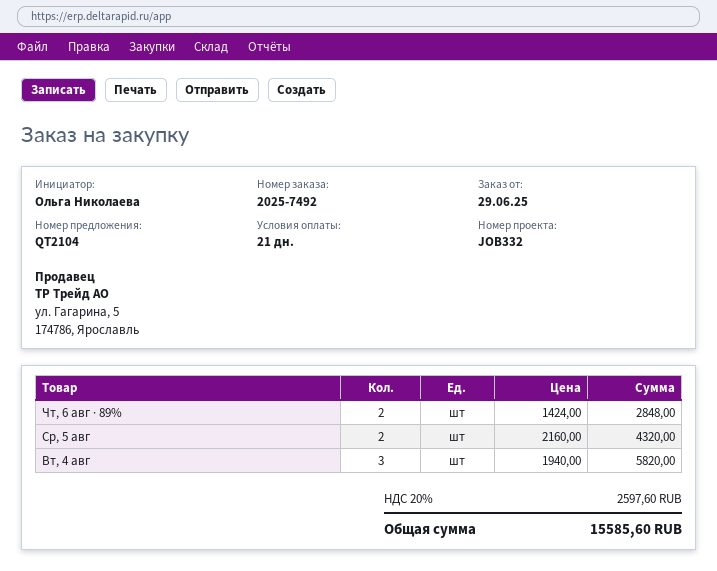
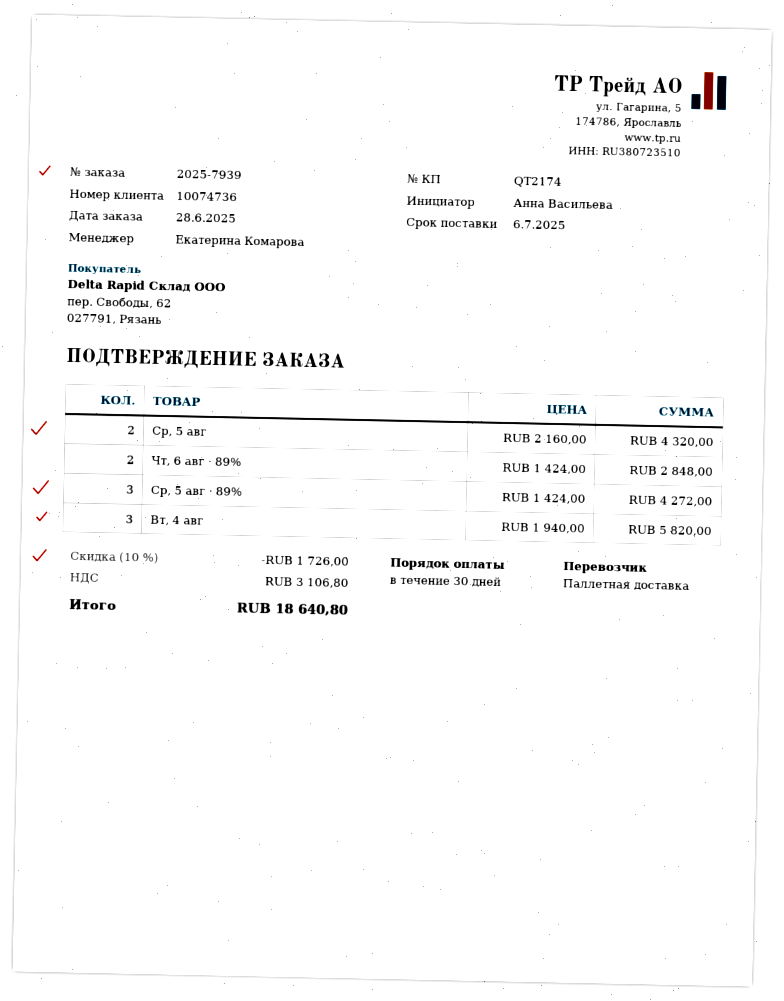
quote number: QT2104 -> QT2174
order number: 2025-7492 -> 2025-7939
order date: 2025-06-29 -> 2025-06-28
payment terms: 21 days -> 30 days
ordered by: Ольга Николаева -> Анна Васильева
Ср, 5 авг · 89%: none -> 3 x 1424.00 = 4272.00
discount: none -> 10% = 1726.00
tax: 2597.60 -> 3106.80
total: 15585.60 -> 18640.80

